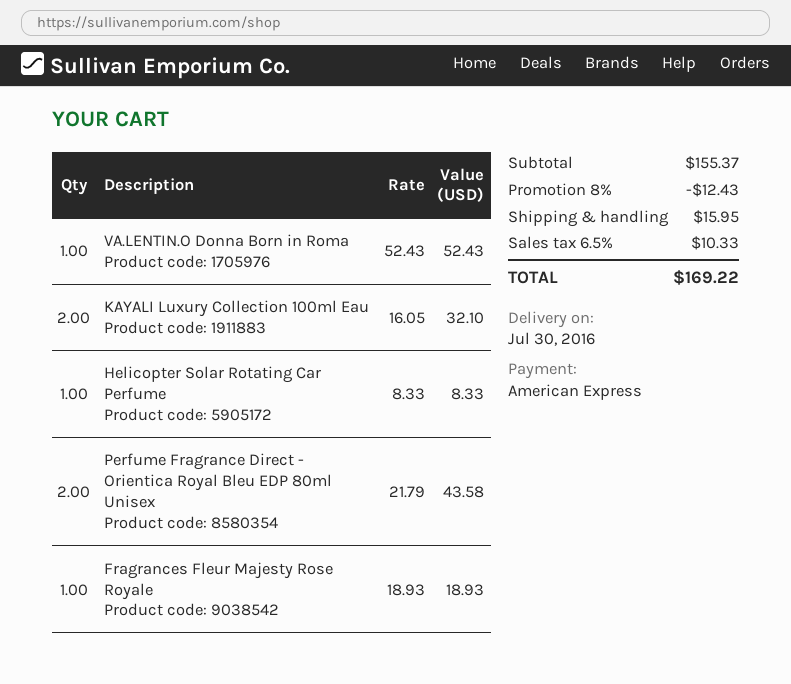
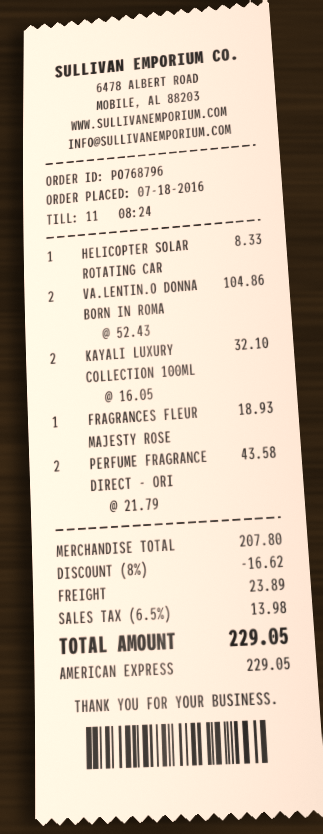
VA.LENTIN.O Donna Born in Roma: 1 x 52.43 = 52.43 -> 2 x 52.43 = 104.86
subtotal: 155.37 -> 207.80
discount: 8% = 12.43 -> 8% = 16.62
shipping: 15.95 -> 23.89
tax: 6.5% = 10.33 -> 6.5% = 13.98
total: 169.22 -> 229.05

